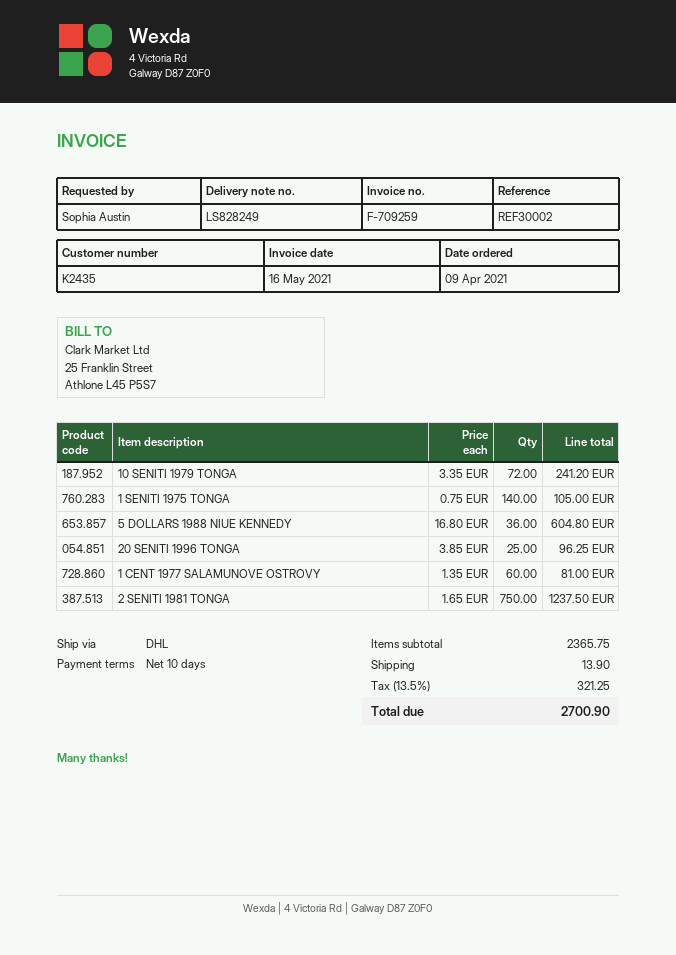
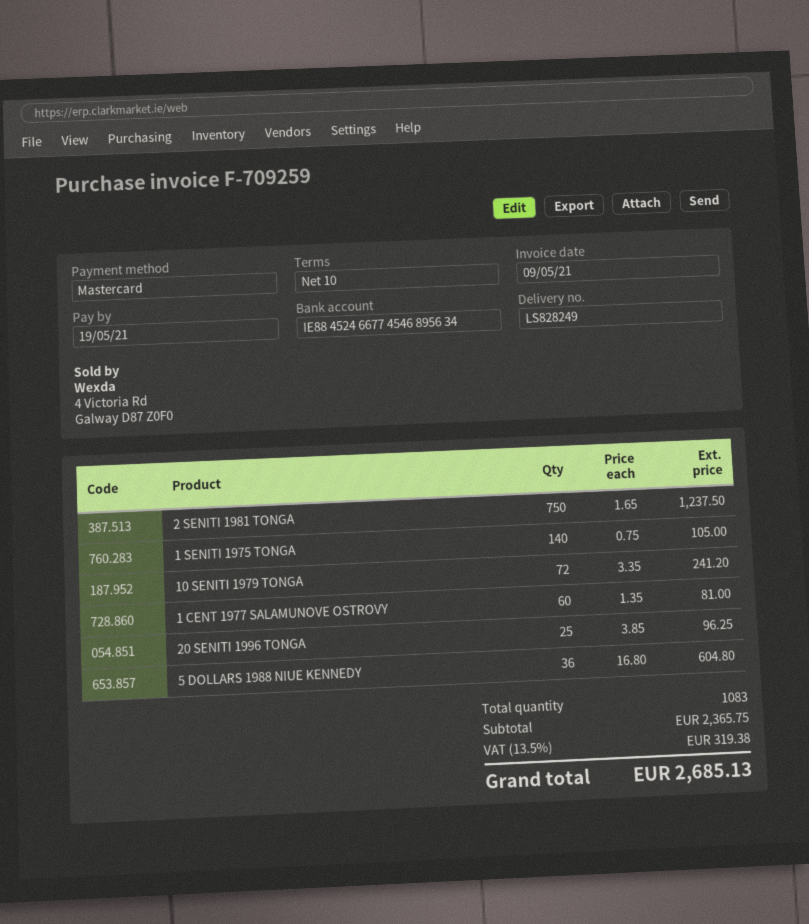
invoice date: 2021-05-16 -> 2021-05-09
shipping: 13.90 -> none
tax: 13.5% = 321.25 -> 13.5% = 319.38
total: 2700.90 -> 2685.13

